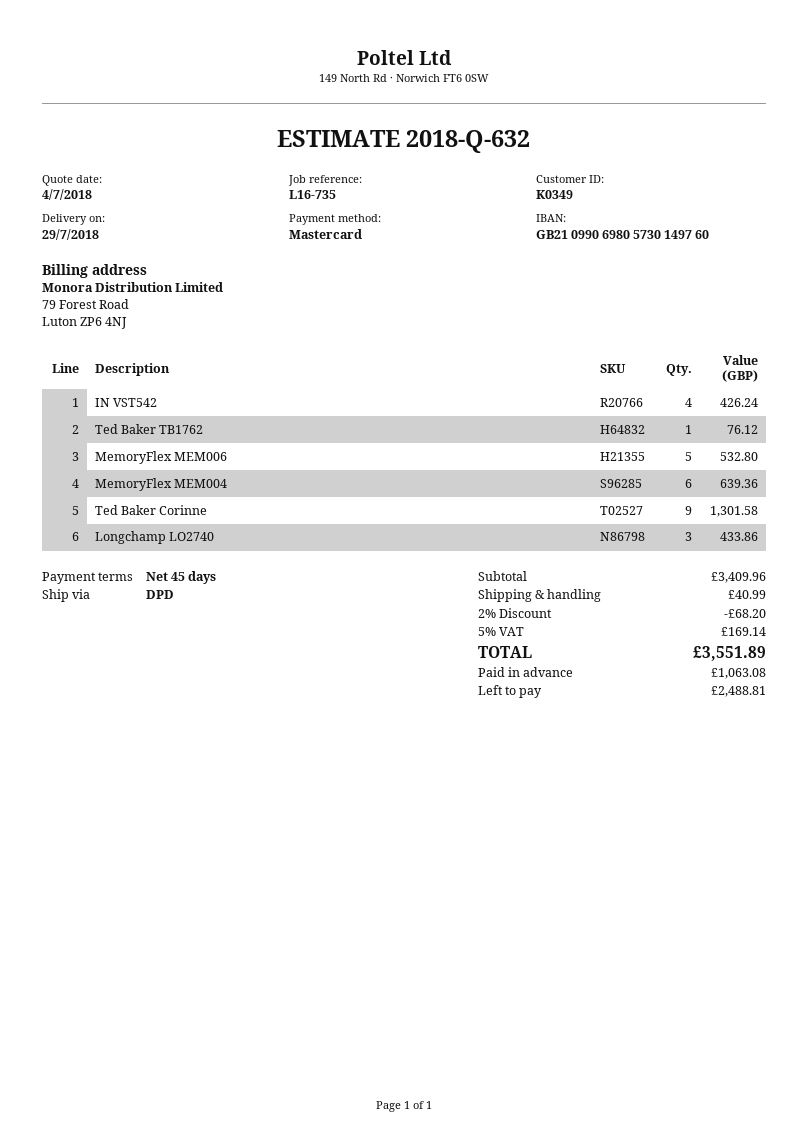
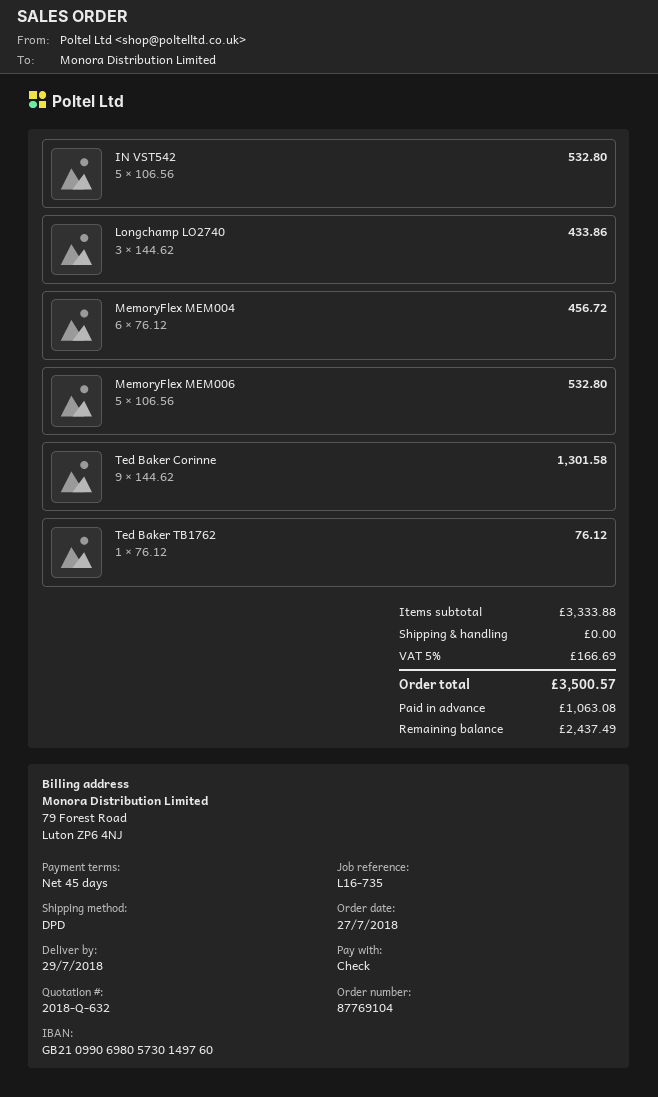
payment method: Mastercard -> cheque
IN VST542: 4 for 426.24 -> 5 for 532.80
MemoryFlex MEM004: 6 for 639.36 -> 6 for 456.72
subtotal: 3409.96 -> 3333.88
discount: 2% = 68.20 -> none
shipping: 40.99 -> 0.00
tax: 5% = 169.14 -> 5% = 166.69
total: 3551.89 -> 3500.57
balance: 2488.81 -> 2437.49

